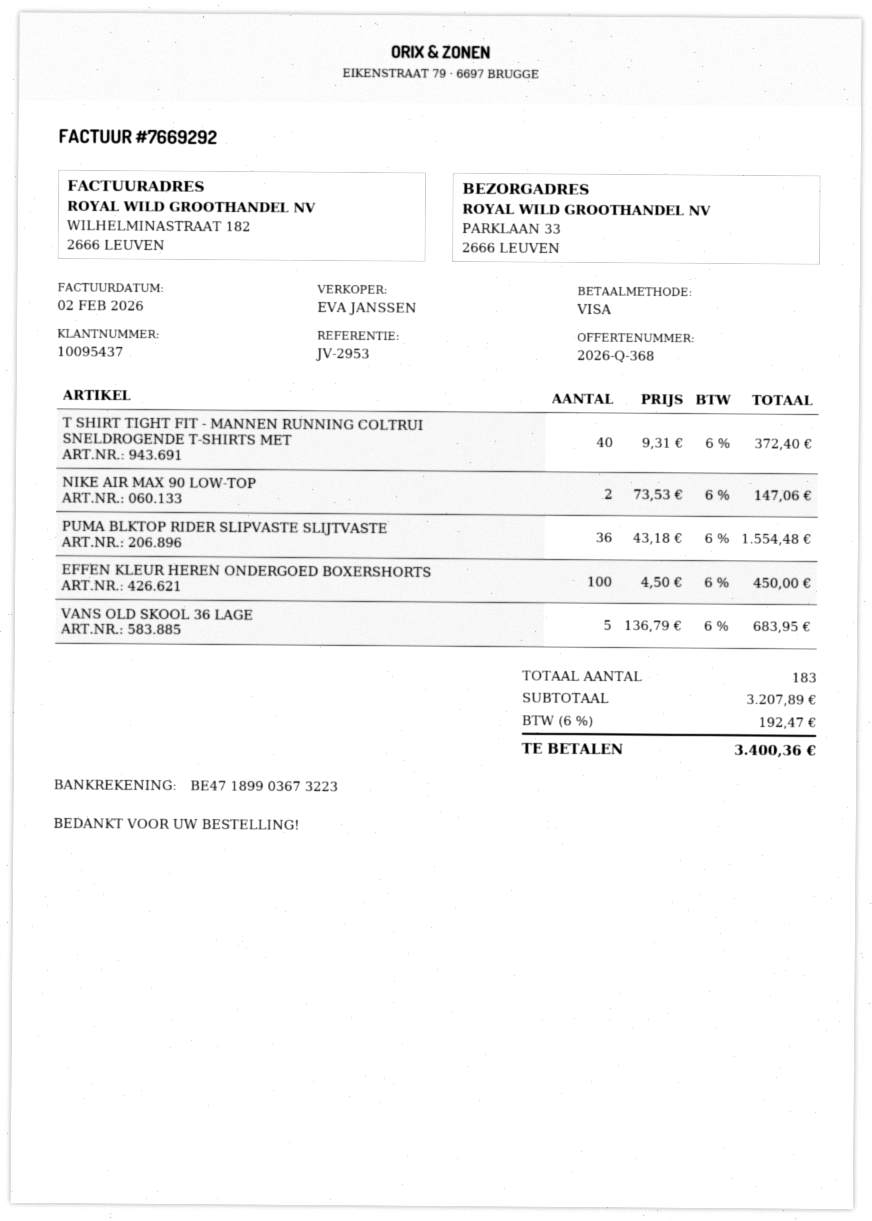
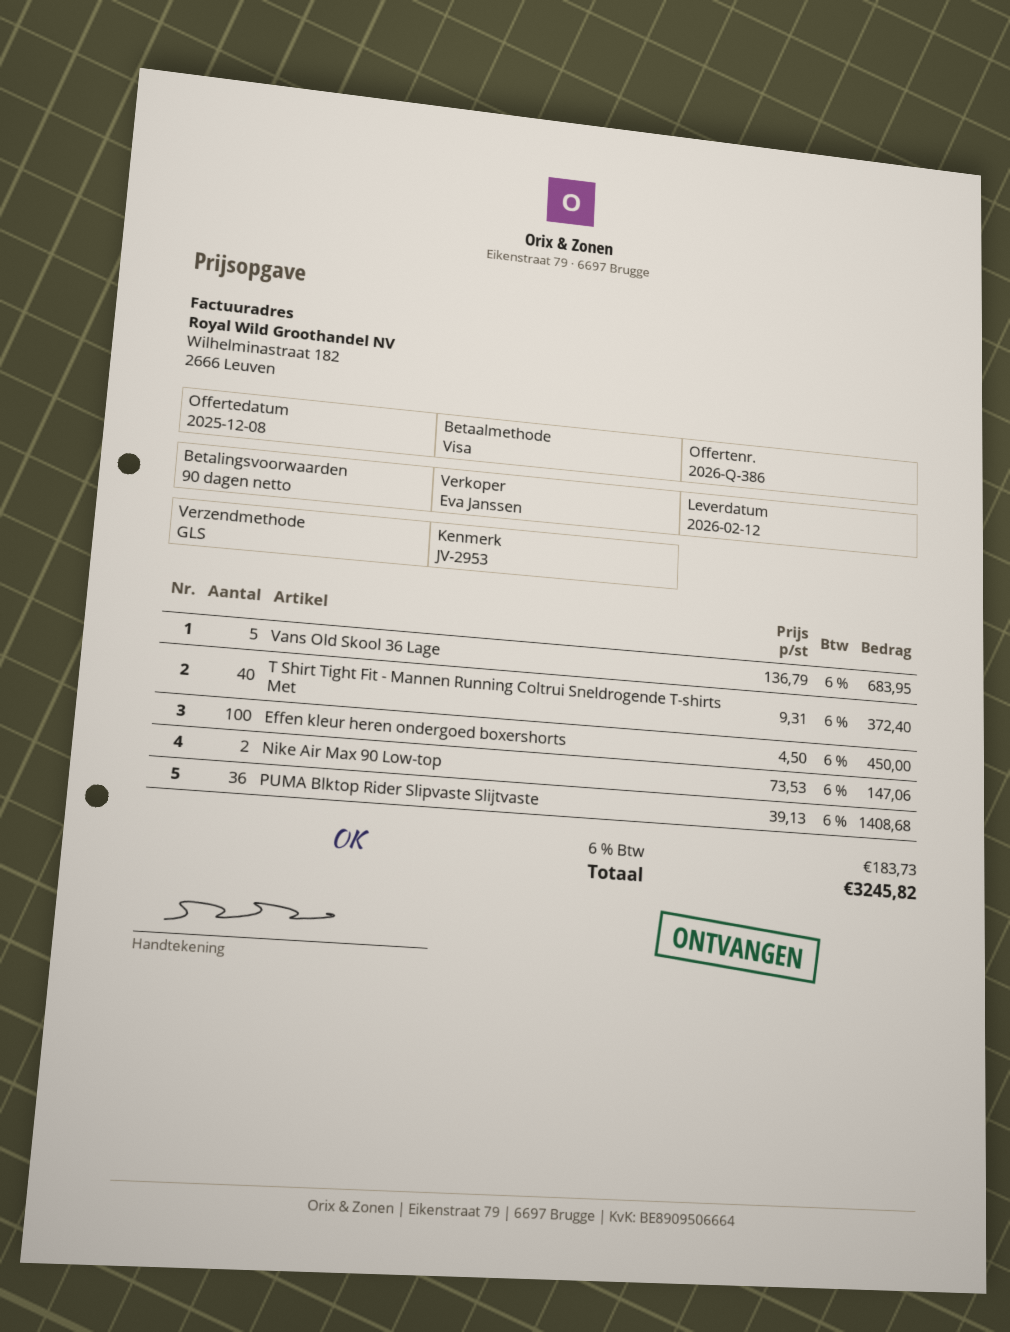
quote number: 2026-Q-368 -> 2026-Q-386
PUMA BLKTOP RIDER SLIPVASTE SLIJTVASTE: 36 x 43.18 = 1554.48 -> 36 x 39.13 = 1408.68
tax: 6% = 192.47 -> 6% = 183.73
total: 3400.36 -> 3245.82

